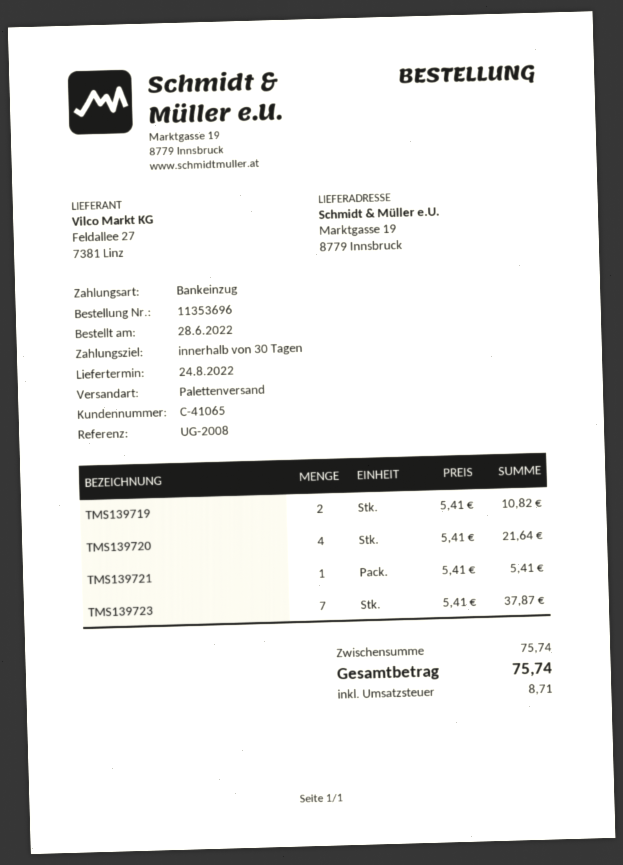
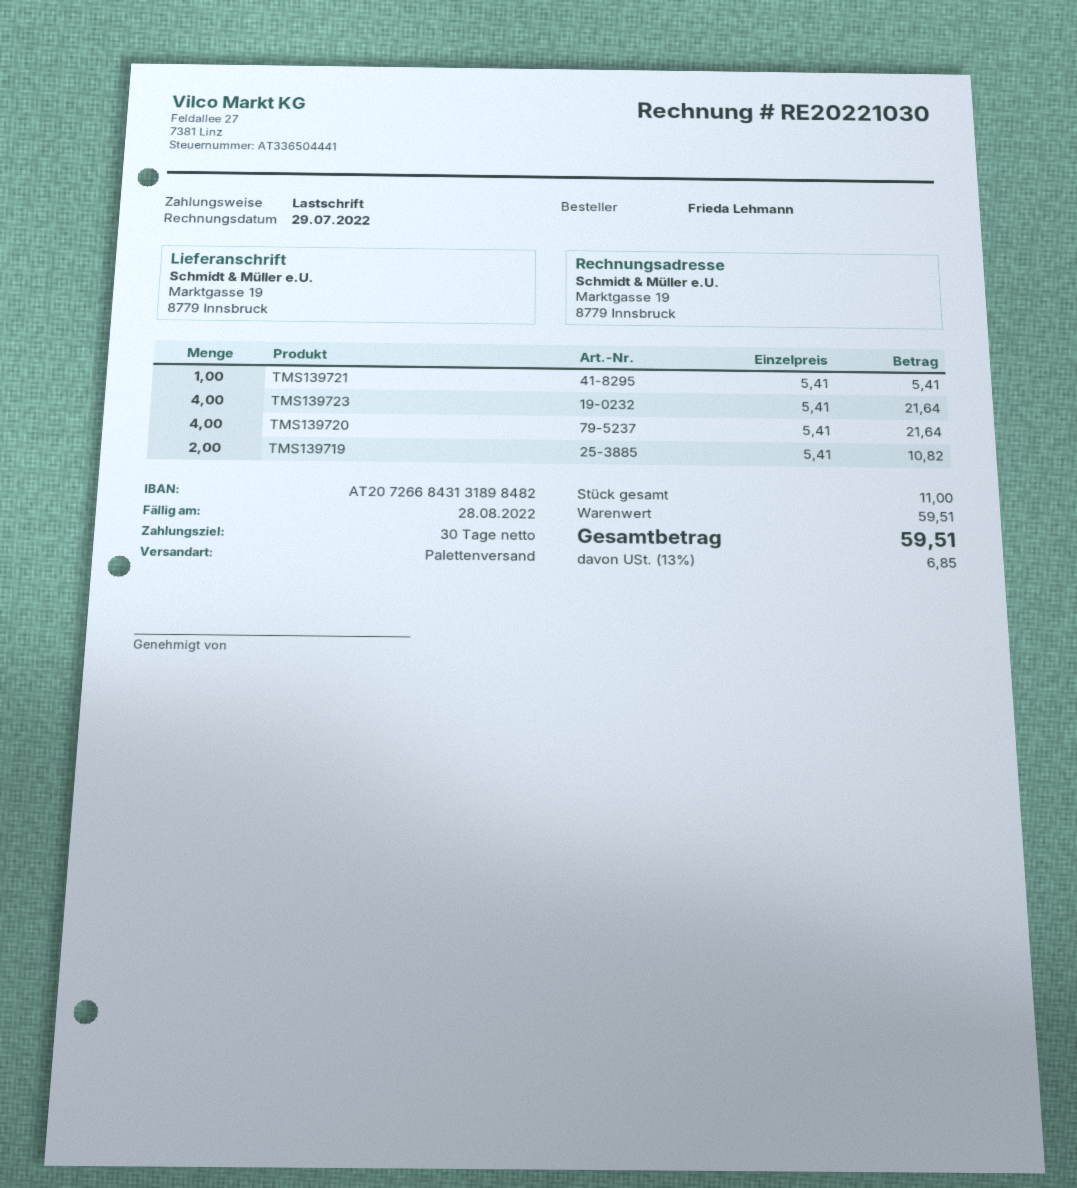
TMS139723: 7 x 5.41 = 37.87 -> 4 x 5.41 = 21.64
subtotal: 75.74 -> 59.51
tax: 8.71 -> 6.85
total: 75.74 -> 59.51

